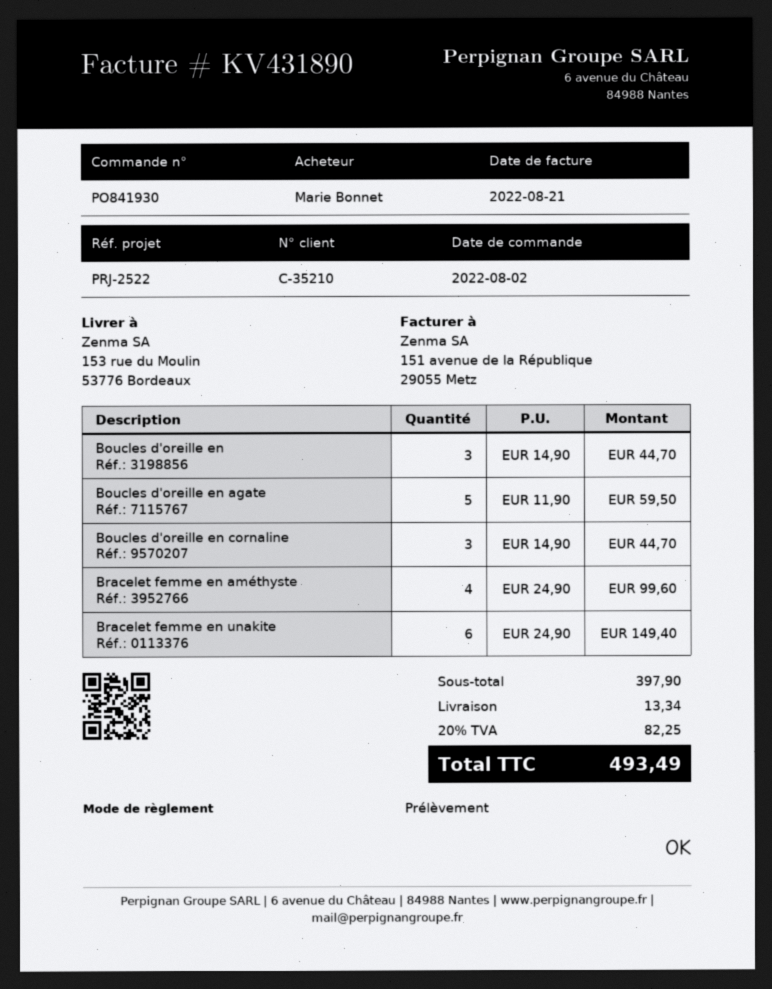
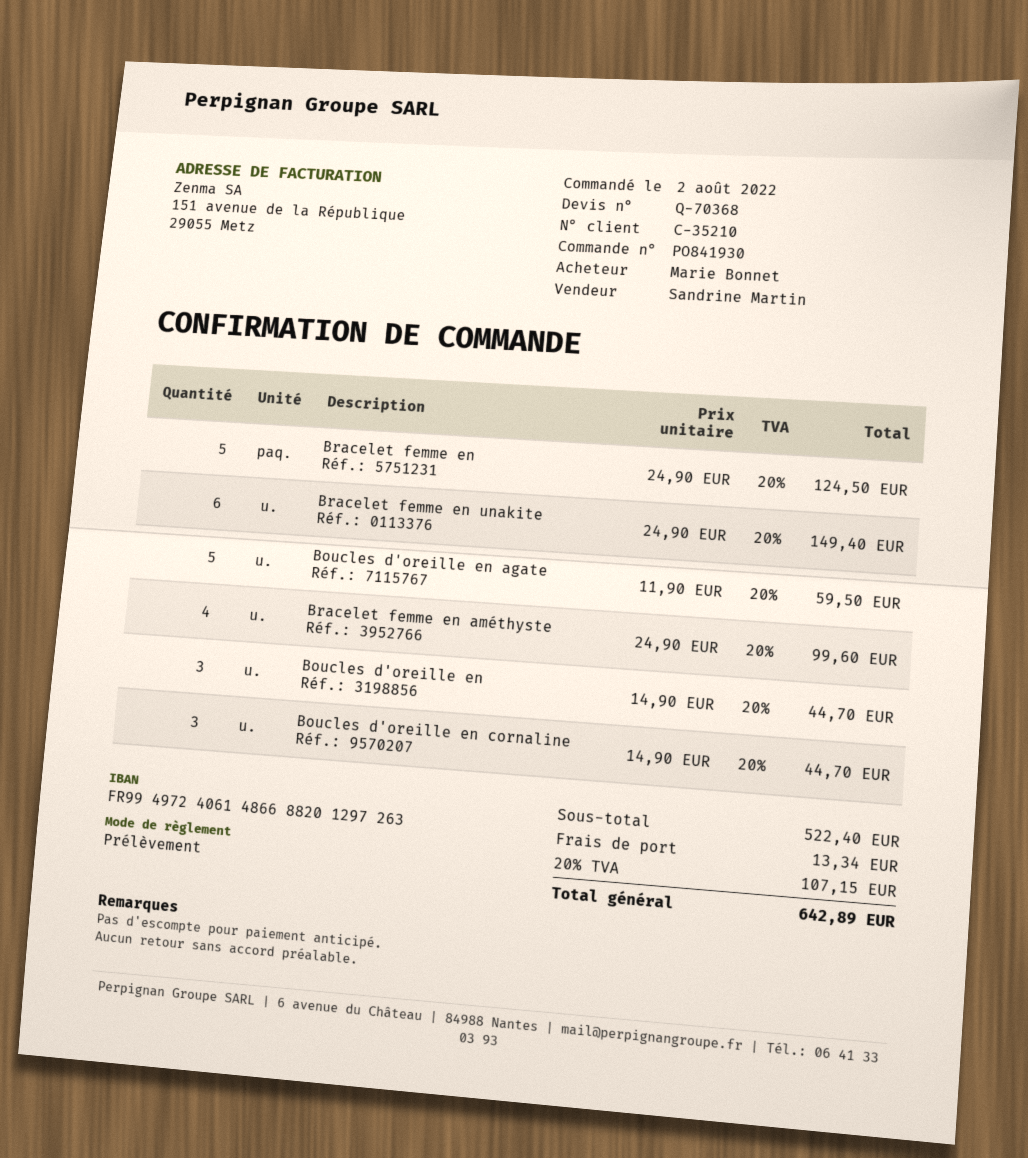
Bracelet femme en: none -> 5 x 24.90 = 124.50
subtotal: 397.90 -> 522.40
tax: 20% = 82.25 -> 20% = 107.15
total: 493.49 -> 642.89

